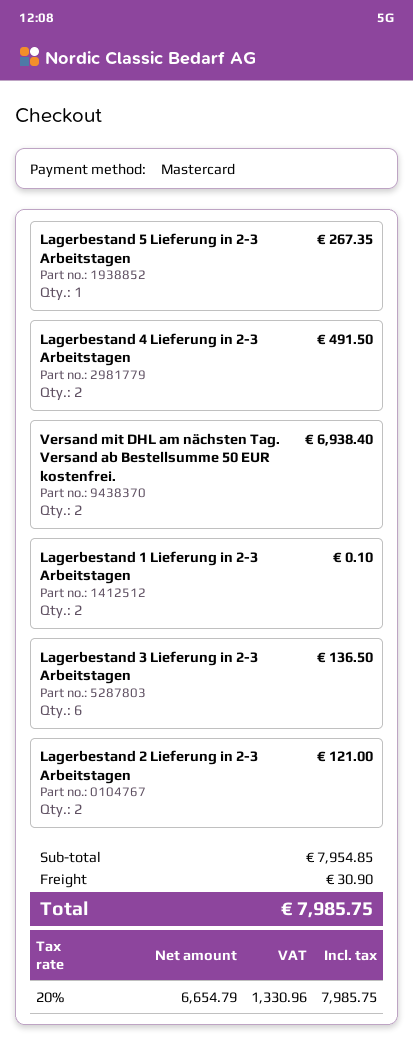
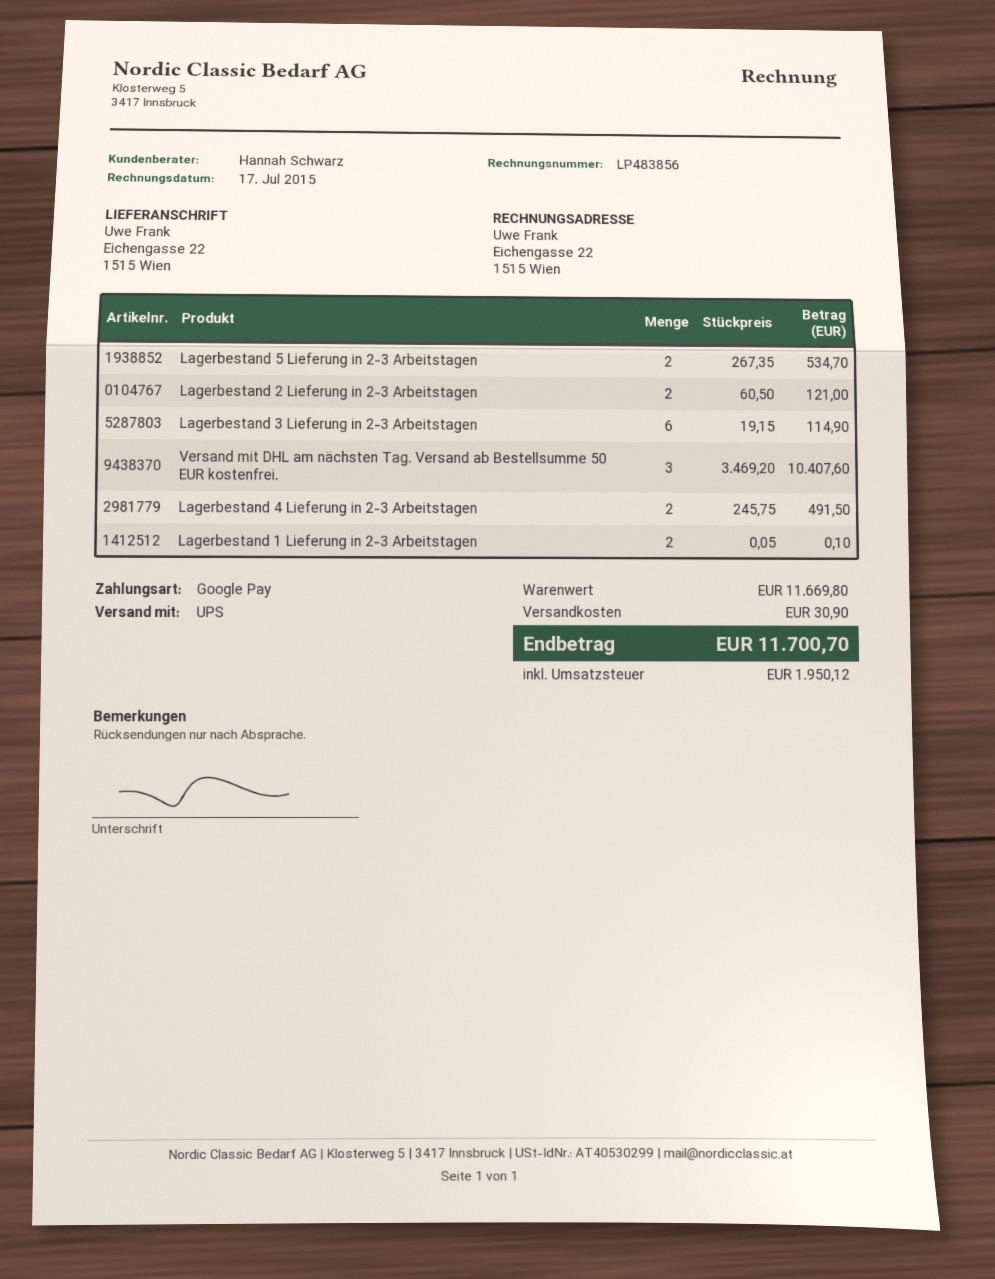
payment method: Mastercard -> Google Pay
Lagerbestand 5 Lieferung in 2-3 Arbeitstagen: 1 for 267.35 -> 2 for 534.70
Versand mit DHL am nächsten Tag. Versand ab Bestellsumme 50 EUR kostenfrei.: 2 for 6938.40 -> 3 for 10407.60
Lagerbestand 3 Lieferung in 2-3 Arbeitstagen: 6 for 136.50 -> 6 for 114.90
subtotal: 7954.85 -> 11669.80
tax: 1330.96 -> 1950.12
total: 7985.75 -> 11700.70

